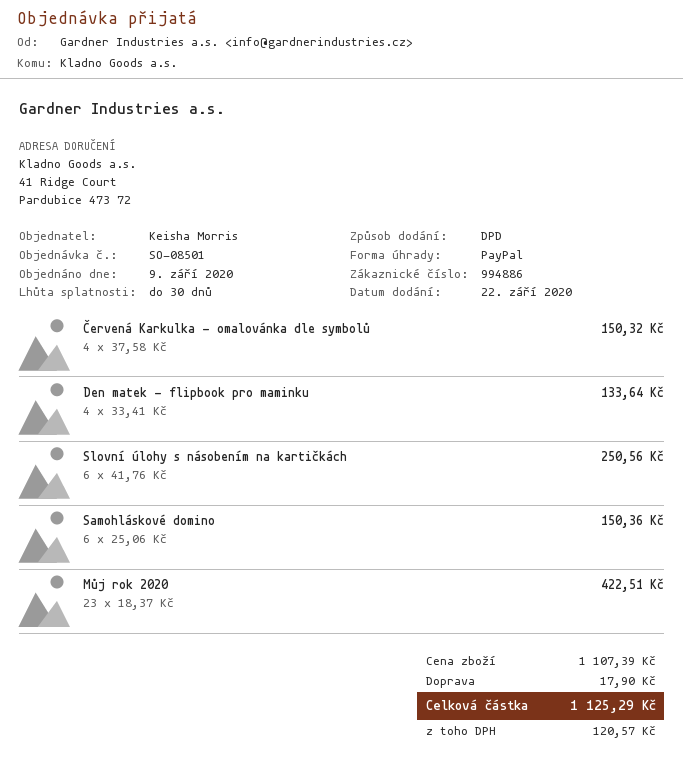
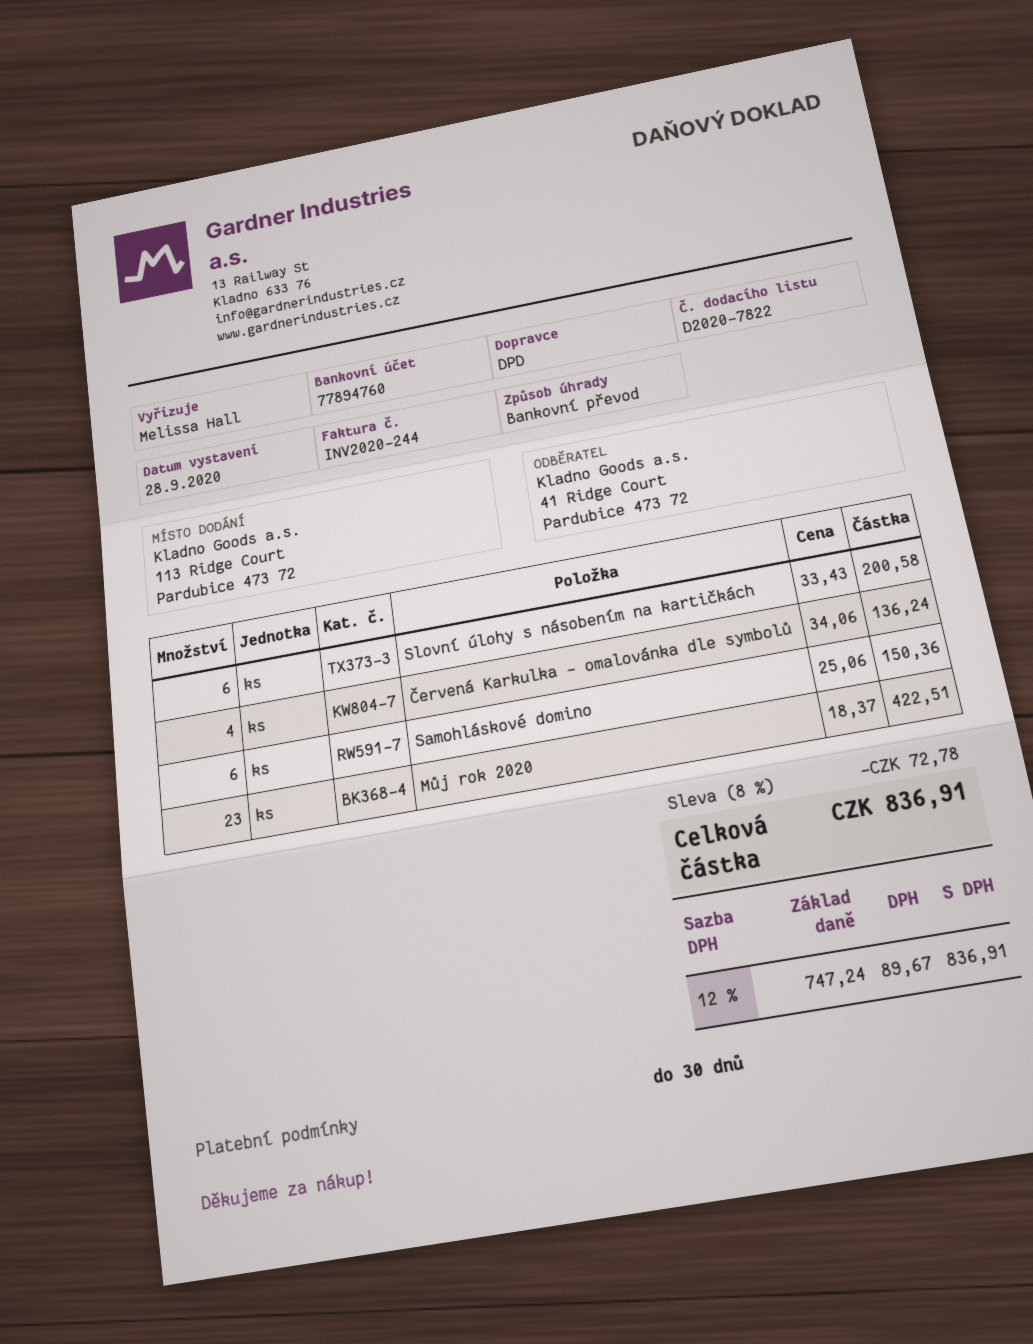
payment method: PayPal -> bank transfer
ship to: 41 Ridge Court, Pardubice 473 72 -> 113 Ridge Court, Pardubice 473 72
Červená Karkulka - omalovánka dle symbolů: 4 x 37.58 = 150.32 -> 4 x 34.06 = 136.24
Den matek - flipbook pro maminku: 4 x 33.41 = 133.64 -> none
Slovní úlohy s násobením na kartičkách: 6 x 41.76 = 250.56 -> 6 x 33.43 = 200.58
discount: none -> 8% = 72.78
shipping: 17.90 -> none
tax: 120.57 -> 89.67
total: 1125.29 -> 836.91

